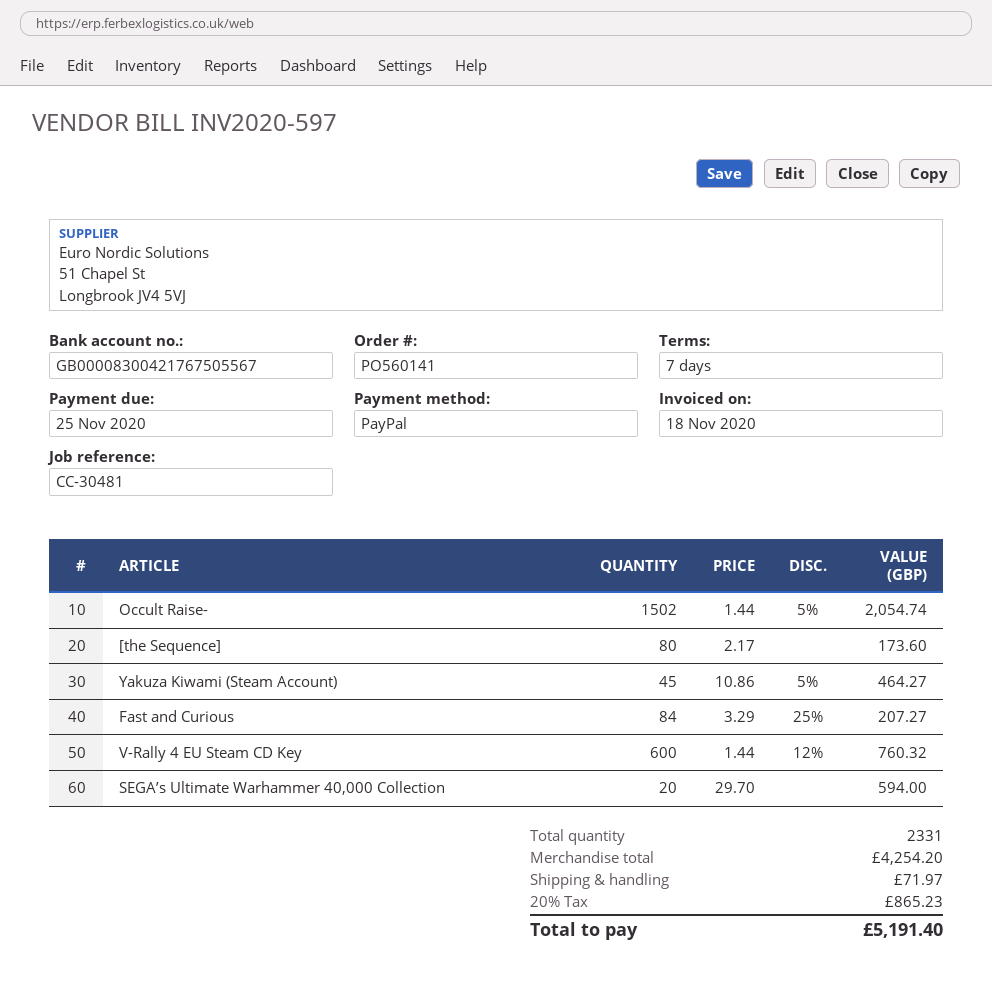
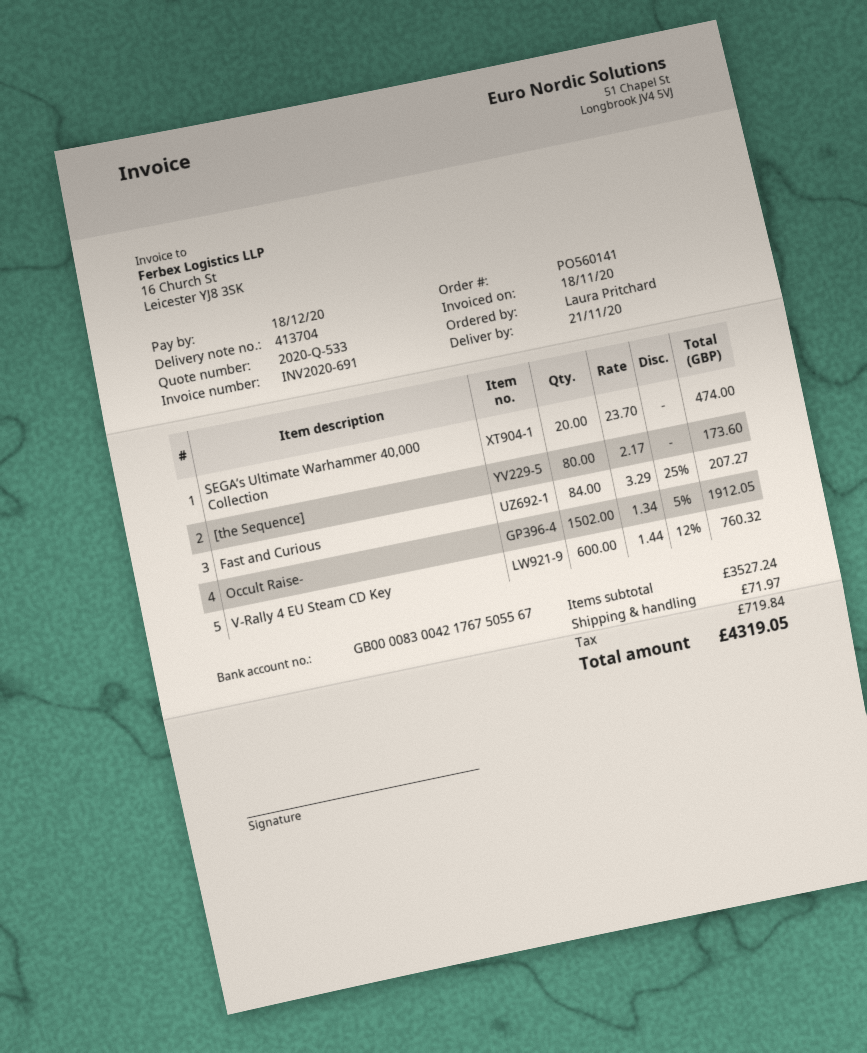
invoice number: INV2020-597 -> INV2020-691
due date: 2020-11-25 -> 2020-12-18
Occult Raise-: 1502 x 1.44 - 5% = 2054.74 -> 1502 x 1.34 - 5% = 1912.05
Yakuza Kiwami (Steam Account): 45 x 10.86 - 5% = 464.27 -> none
SEGA’s Ultimate Warhammer 40,000 Collection: 20 x 29.70 = 594.00 -> 20 x 23.70 = 474.00
subtotal: 4254.20 -> 3527.24
tax: 865.23 -> 719.84
total: 5191.40 -> 4319.05

